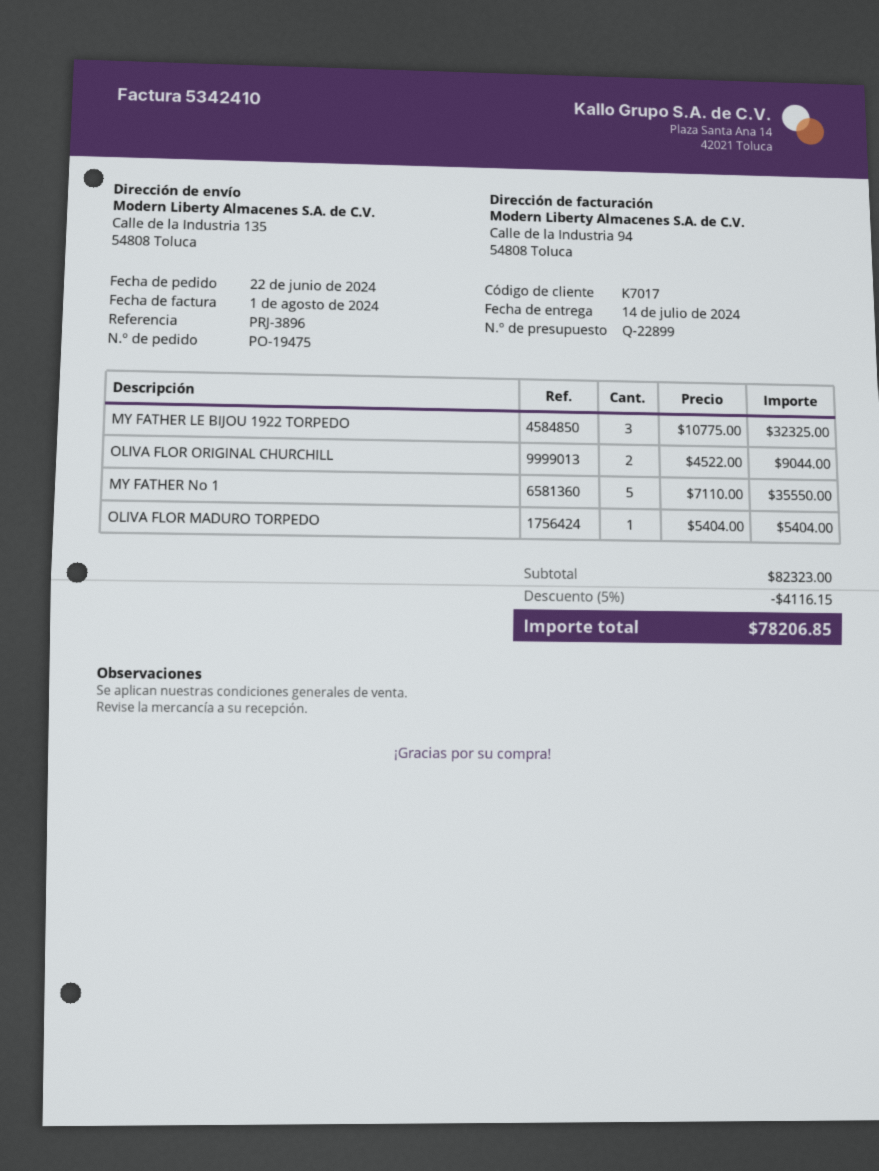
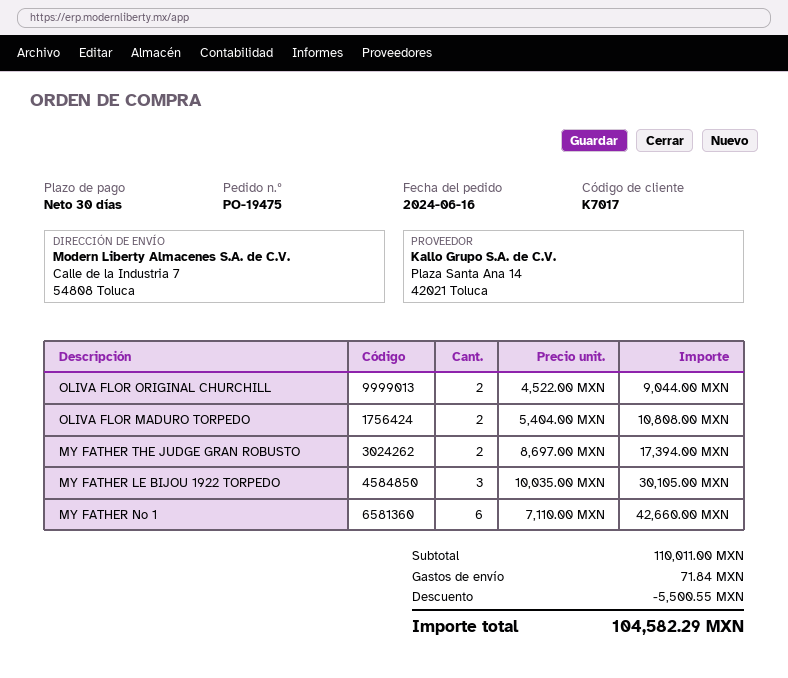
order date: 2024-06-22 -> 2024-06-16
ship to: Calle de la Industria 135, 54808 Toluca -> Calle de la Industria 7, 54808 Toluca
MY FATHER LE BIJOU 1922 TORPEDO: 3 x 10775.00 = 32325.00 -> 3 x 10035.00 = 30105.00
MY FATHER No 1: 5 x 7110.00 = 35550.00 -> 6 x 7110.00 = 42660.00
OLIVA FLOR MADURO TORPEDO: 1 x 5404.00 = 5404.00 -> 2 x 5404.00 = 10808.00
MY FATHER THE JUDGE GRAN ROBUSTO: none -> 2 x 8697.00 = 17394.00
subtotal: 82323.00 -> 110011.00
discount: 4116.15 -> 5500.55
shipping: none -> 71.84
total: 78206.85 -> 104582.29

